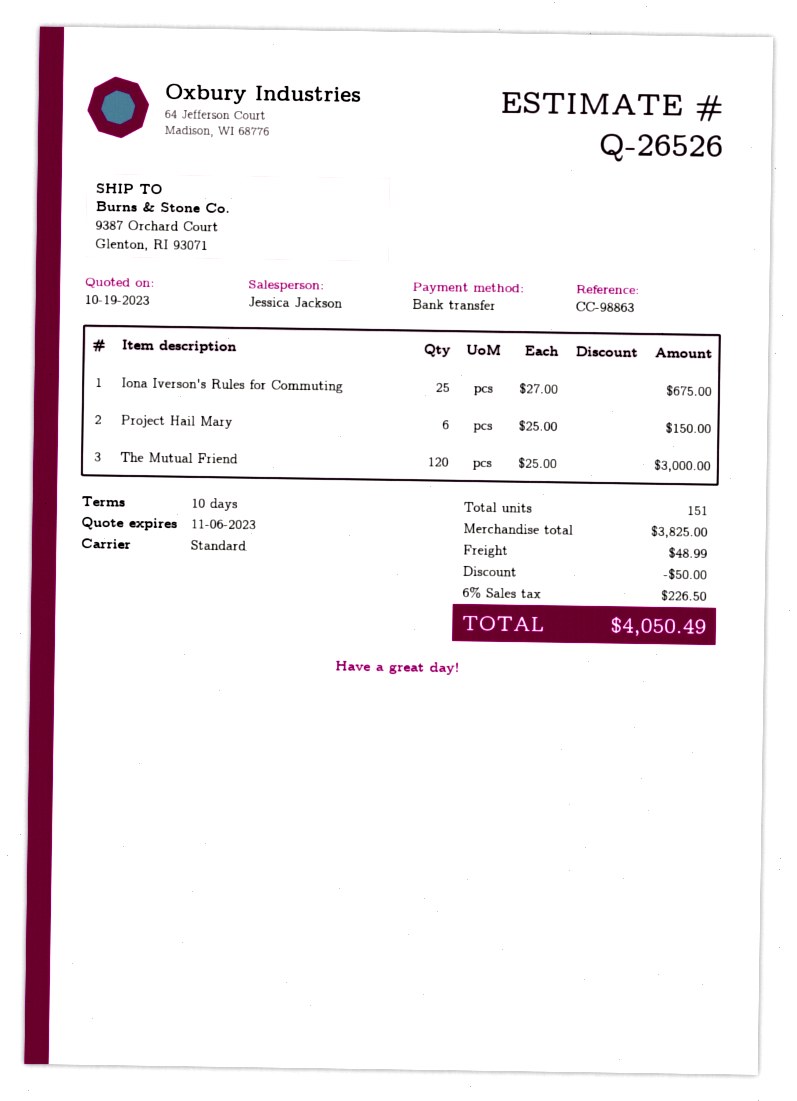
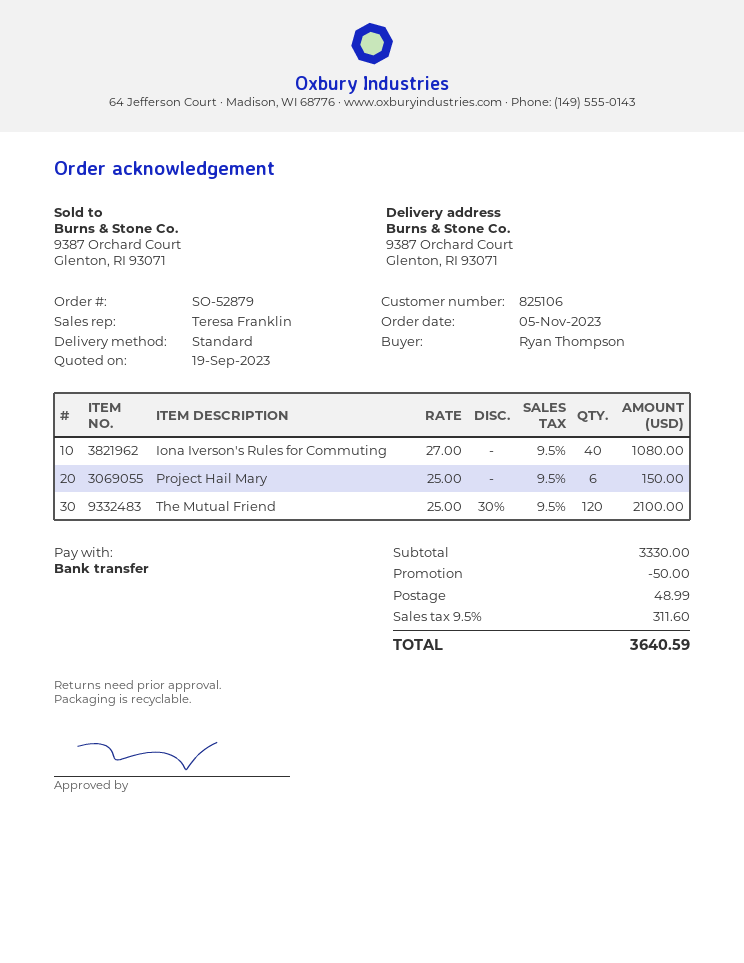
quote date: 2023-10-19 -> 2023-09-19
sales rep: Jessica Jackson -> Teresa Franklin
Iona Iverson's Rules for Commuting: 25 x 27.00 = 675.00 -> 40 x 27.00 = 1080.00
The Mutual Friend: 120 x 25.00 = 3000.00 -> 120 x 25.00 - 30% = 2100.00
subtotal: 3825.00 -> 3330.00
tax: 6% = 226.50 -> 9.5% = 311.60
total: 4050.49 -> 3640.59

